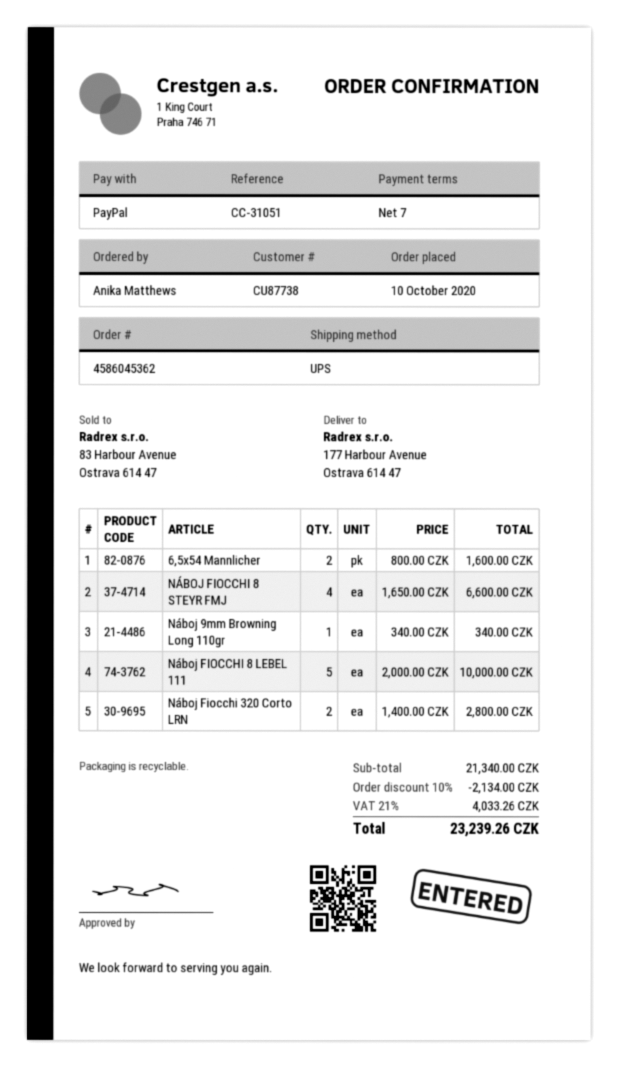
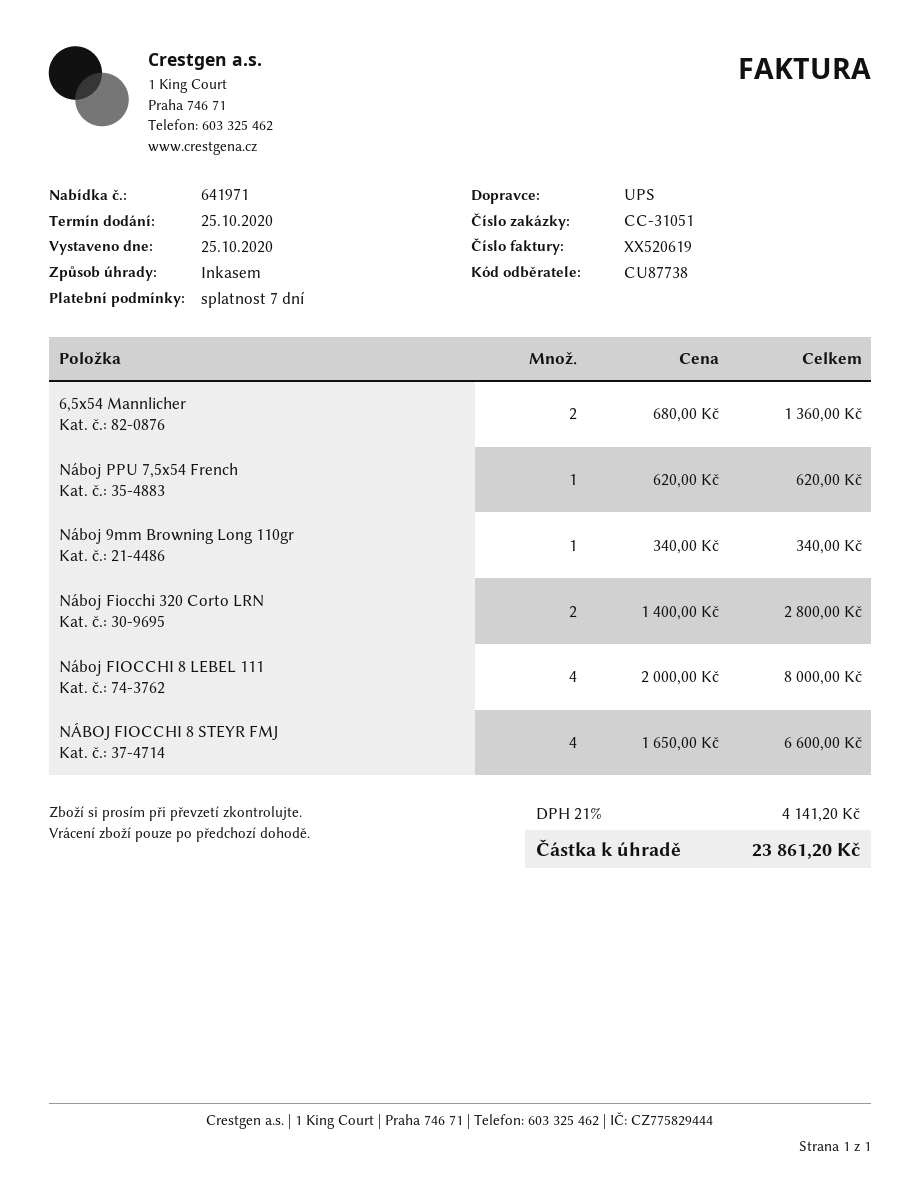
payment method: PayPal -> direct debit
6,5x54 Mannlicher: 2 x 800.00 = 1600.00 -> 2 x 680.00 = 1360.00
Náboj FIOCCHI 8 LEBEL 111: 5 x 2000.00 = 10000.00 -> 4 x 2000.00 = 8000.00
Náboj PPU 7,5x54 French: none -> 1 x 620.00 = 620.00
discount: 10% = 2134.00 -> none
tax: 21% = 4033.26 -> 21% = 4141.20
total: 23239.26 -> 23861.20

